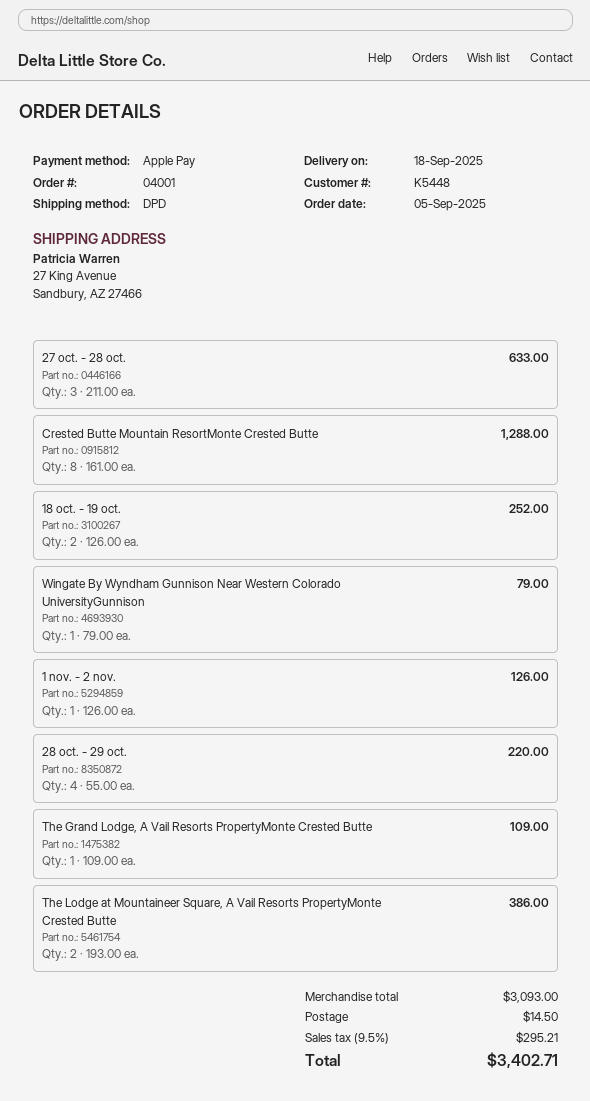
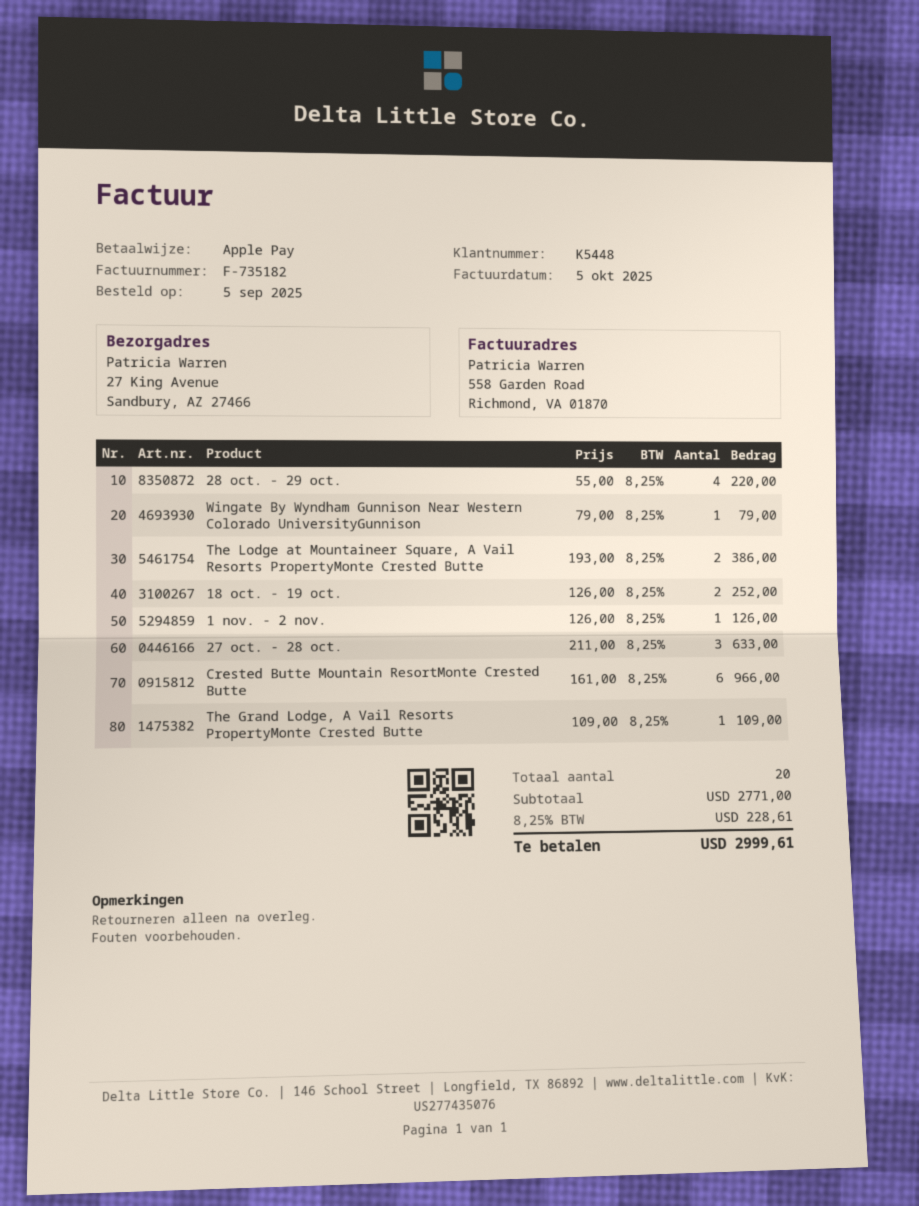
Crested Butte Mountain ResortMonte Crested Butte: 8 x 161.00 = 1288.00 -> 6 x 161.00 = 966.00
subtotal: 3093.00 -> 2771.00
shipping: 14.50 -> none
tax: 9.5% = 295.21 -> 8.25% = 228.61
total: 3402.71 -> 2999.61

